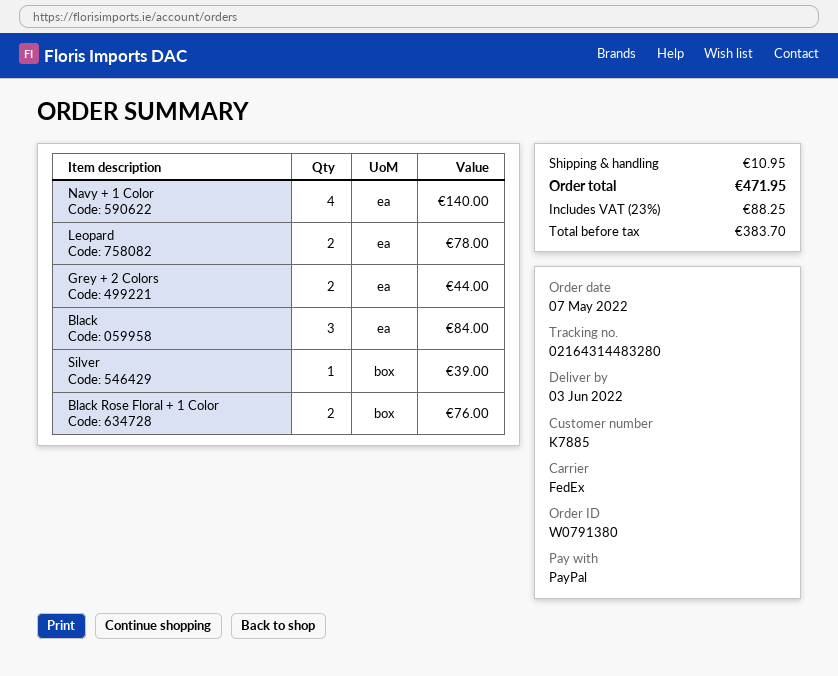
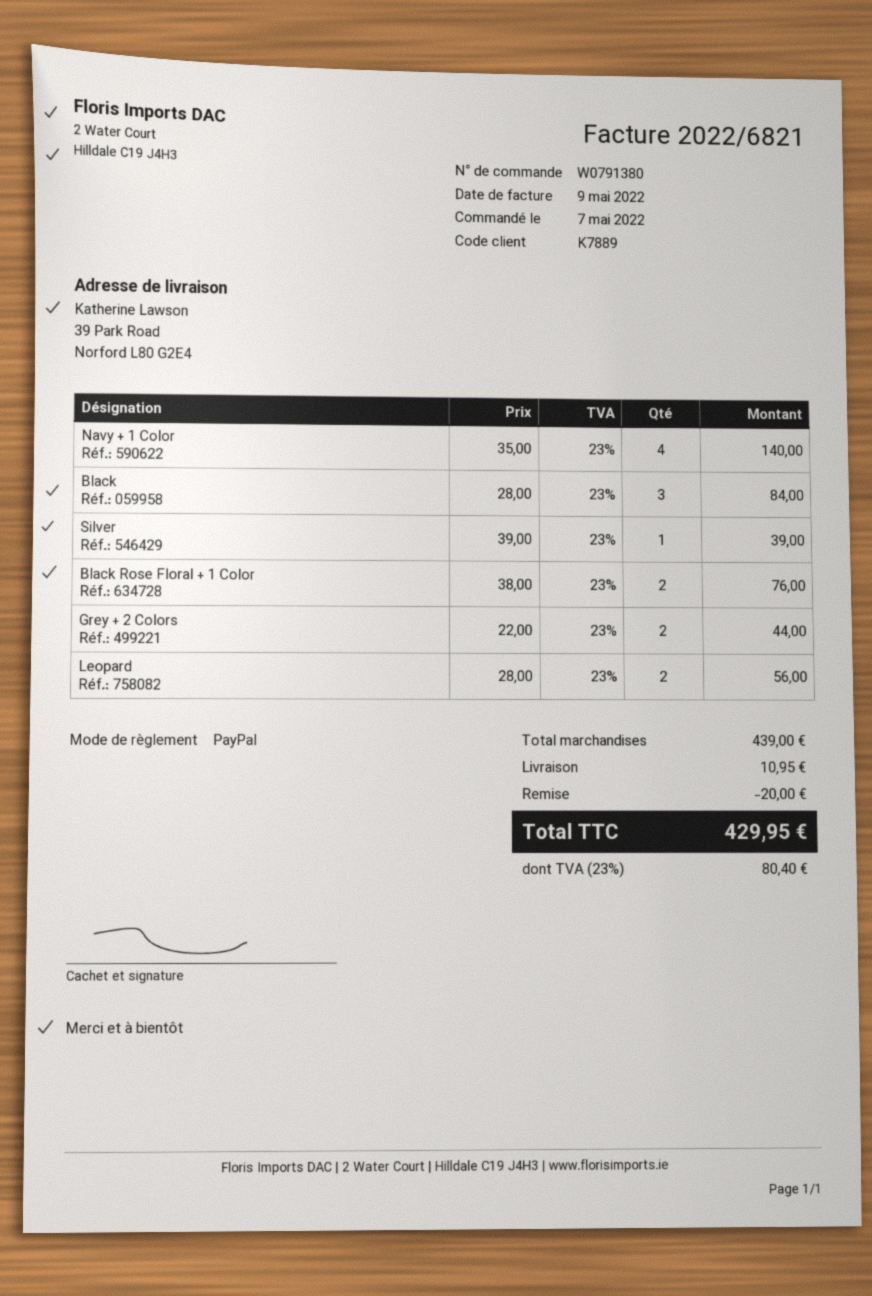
customer number: K7885 -> K7889
Leopard: 2 for 78.00 -> 2 for 56.00
discount: none -> 20.00
tax: 23% = 88.25 -> 23% = 80.40
total: 471.95 -> 429.95

